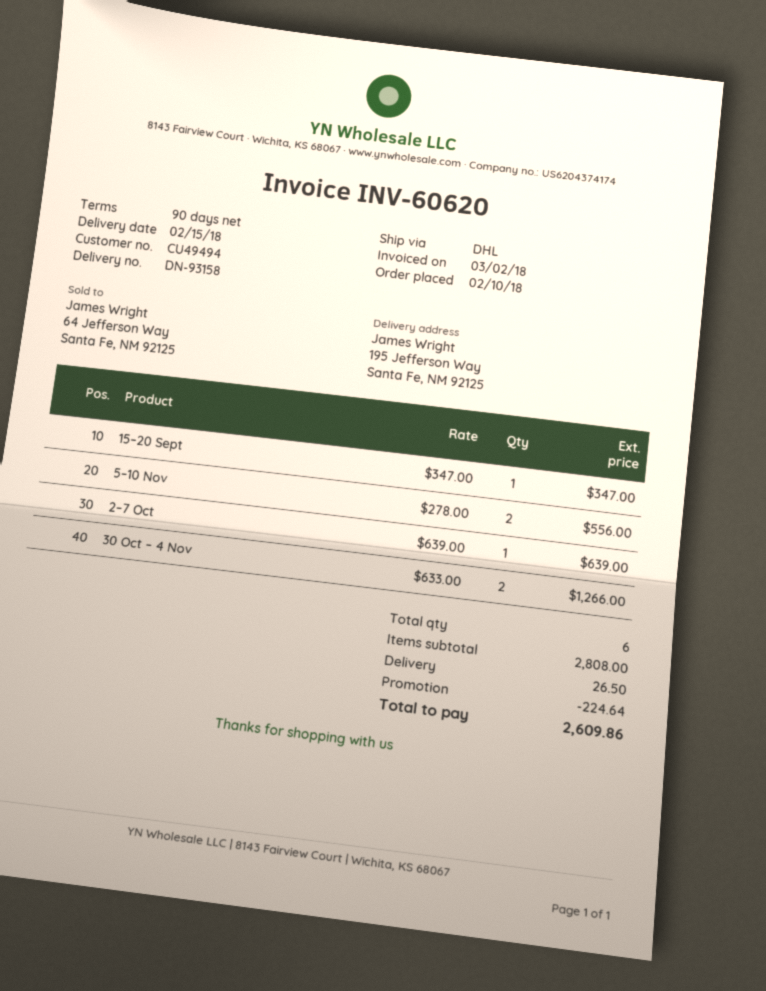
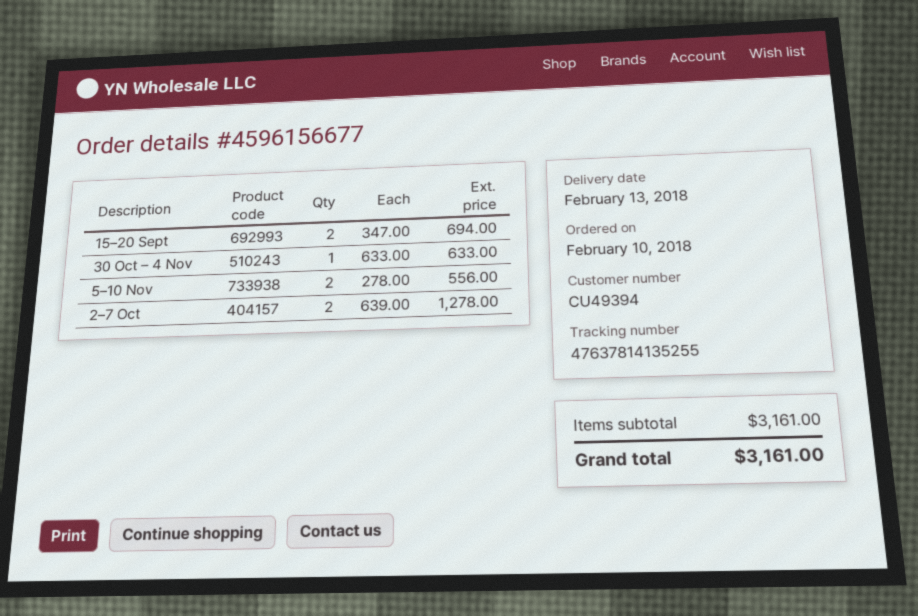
delivery date: 2018-02-15 -> 2018-02-13
customer number: CU49494 -> CU49394
15–20 Sept: 1 x 347.00 = 347.00 -> 2 x 347.00 = 694.00
2–7 Oct: 1 x 639.00 = 639.00 -> 2 x 639.00 = 1278.00
30 Oct – 4 Nov: 2 x 633.00 = 1266.00 -> 1 x 633.00 = 633.00
subtotal: 2808.00 -> 3161.00
discount: 224.64 -> none
shipping: 26.50 -> none
total: 2609.86 -> 3161.00

